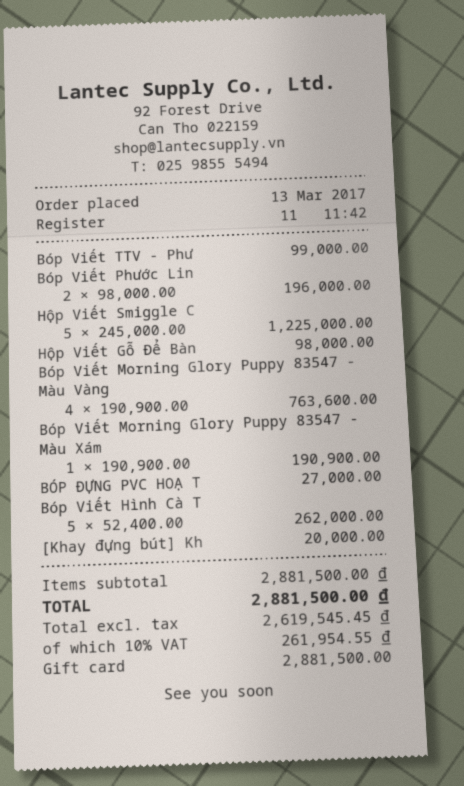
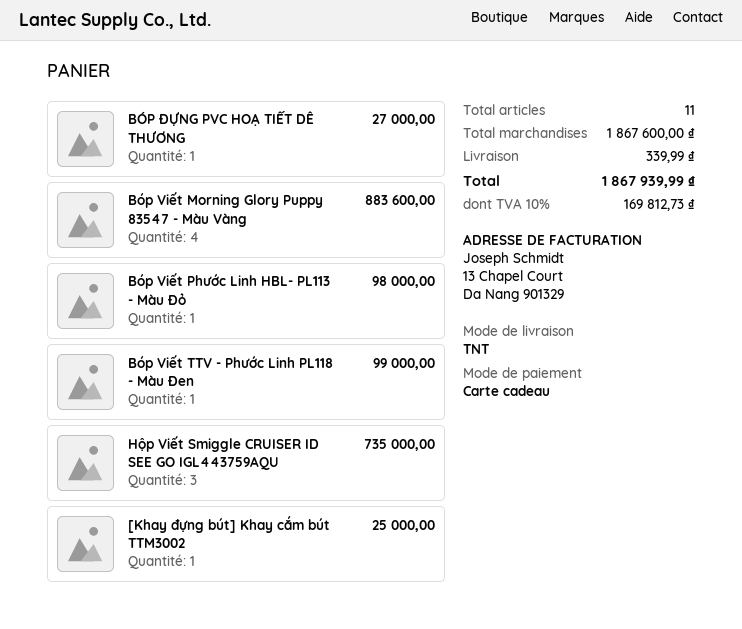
Bóp Viết Phước Lin: 2 for 196000.00 -> 1 for 98000.00
Hộp Viết Smiggle C: 5 for 1225000.00 -> 3 for 735000.00
Hộp Viết Gỗ Để Bàn: 1 for 98000.00 -> none
Bóp Viết Morning Glory Puppy 83547 - Màu Vàng: 4 for 763600.00 -> 4 for 883600.00
Bóp Viết Morning Glory Puppy 83547 - Màu Xám: 1 for 190900.00 -> none
Bóp Viết Hình Cà T: 5 for 262000.00 -> none
[Khay đựng bút] Kh: 1 for 20000.00 -> 1 for 25000.00
subtotal: 2881500.00 -> 1867600.00
shipping: none -> 339.99
tax: 10% = 261954.55 -> 10% = 169812.73
total: 2881500.00 -> 1867939.99

